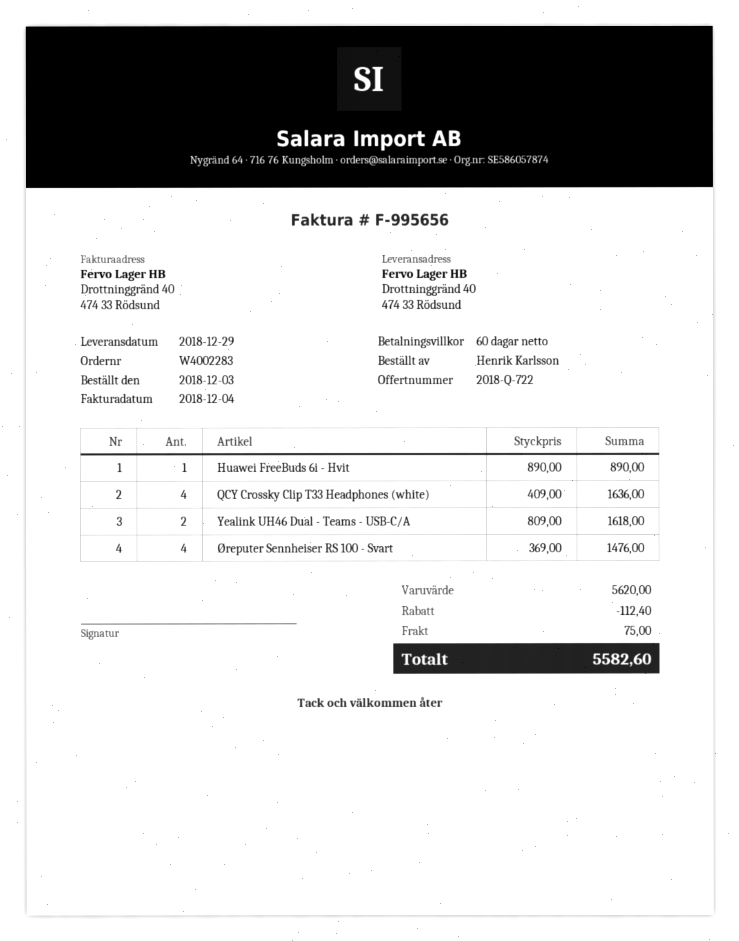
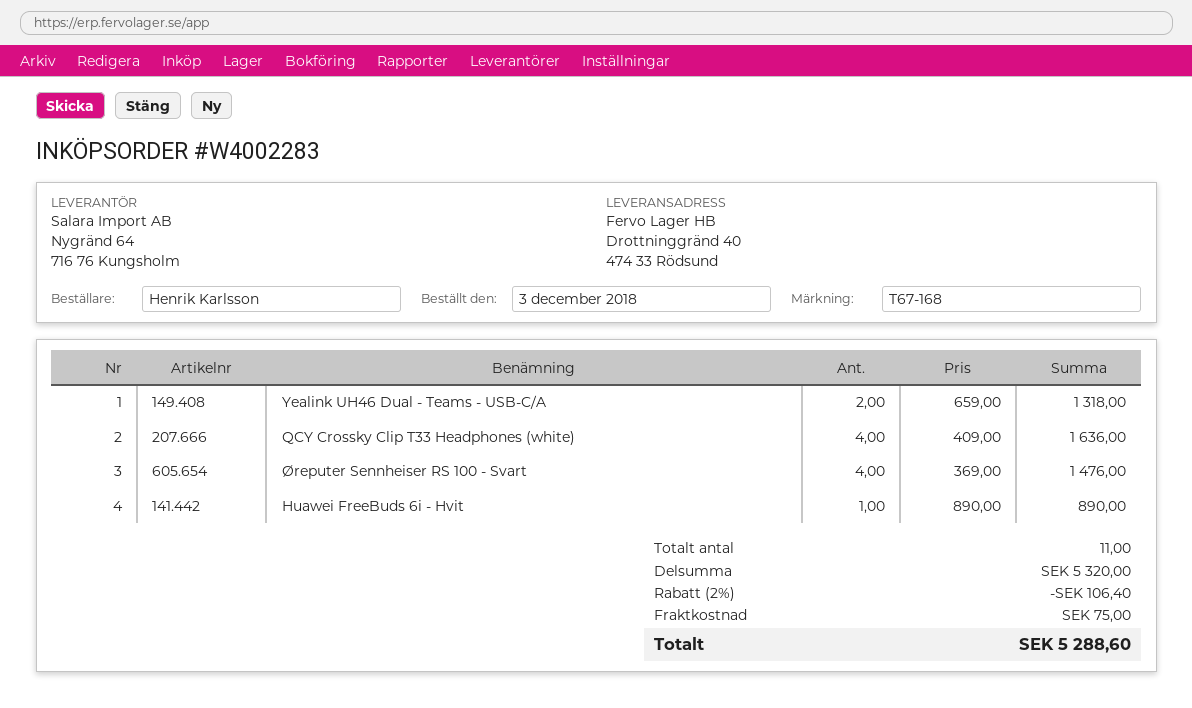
Yealink UH46 Dual - Teams - USB-C/A: 2 x 809.00 = 1618.00 -> 2 x 659.00 = 1318.00
subtotal: 5620.00 -> 5320.00
discount: 112.40 -> 106.40
total: 5582.60 -> 5288.60

